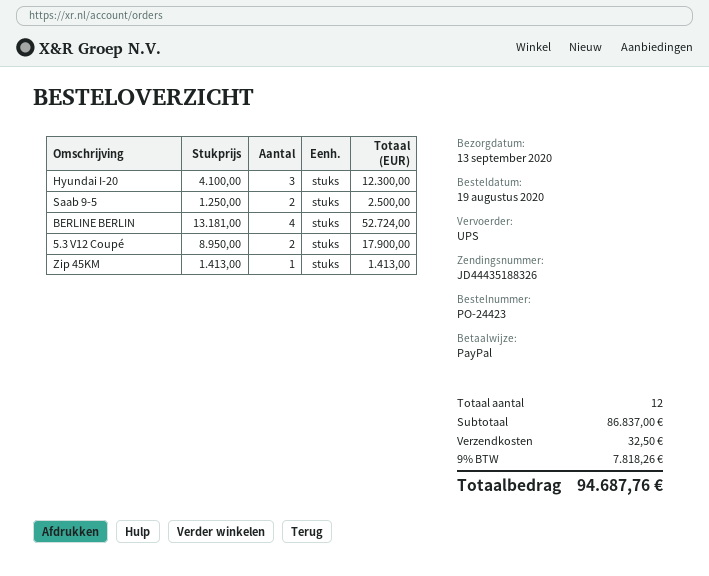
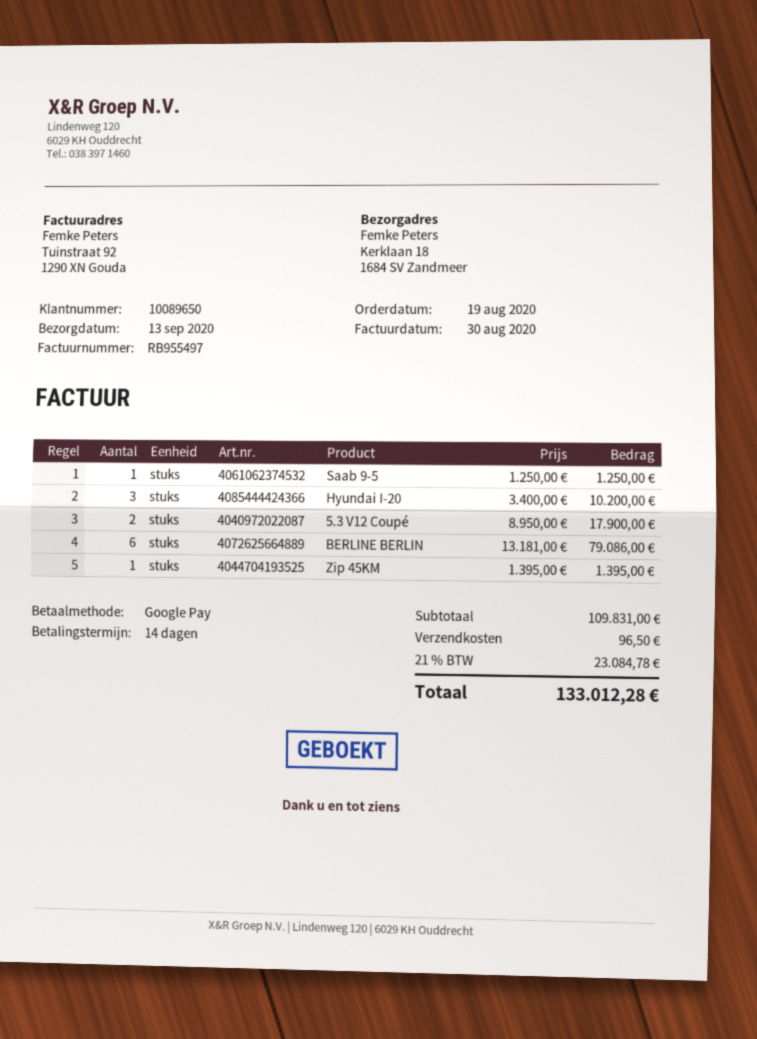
payment method: PayPal -> Google Pay
Hyundai I‑20: 3 x 4100.00 = 12300.00 -> 3 x 3400.00 = 10200.00
Saab 9‑5: 2 x 1250.00 = 2500.00 -> 1 x 1250.00 = 1250.00
BERLINE BERLIN: 4 x 13181.00 = 52724.00 -> 6 x 13181.00 = 79086.00
Zip 45KM: 1 x 1413.00 = 1413.00 -> 1 x 1395.00 = 1395.00
subtotal: 86837.00 -> 109831.00
shipping: 32.50 -> 96.50
tax: 9% = 7818.26 -> 21% = 23084.78
total: 94687.76 -> 133012.28

